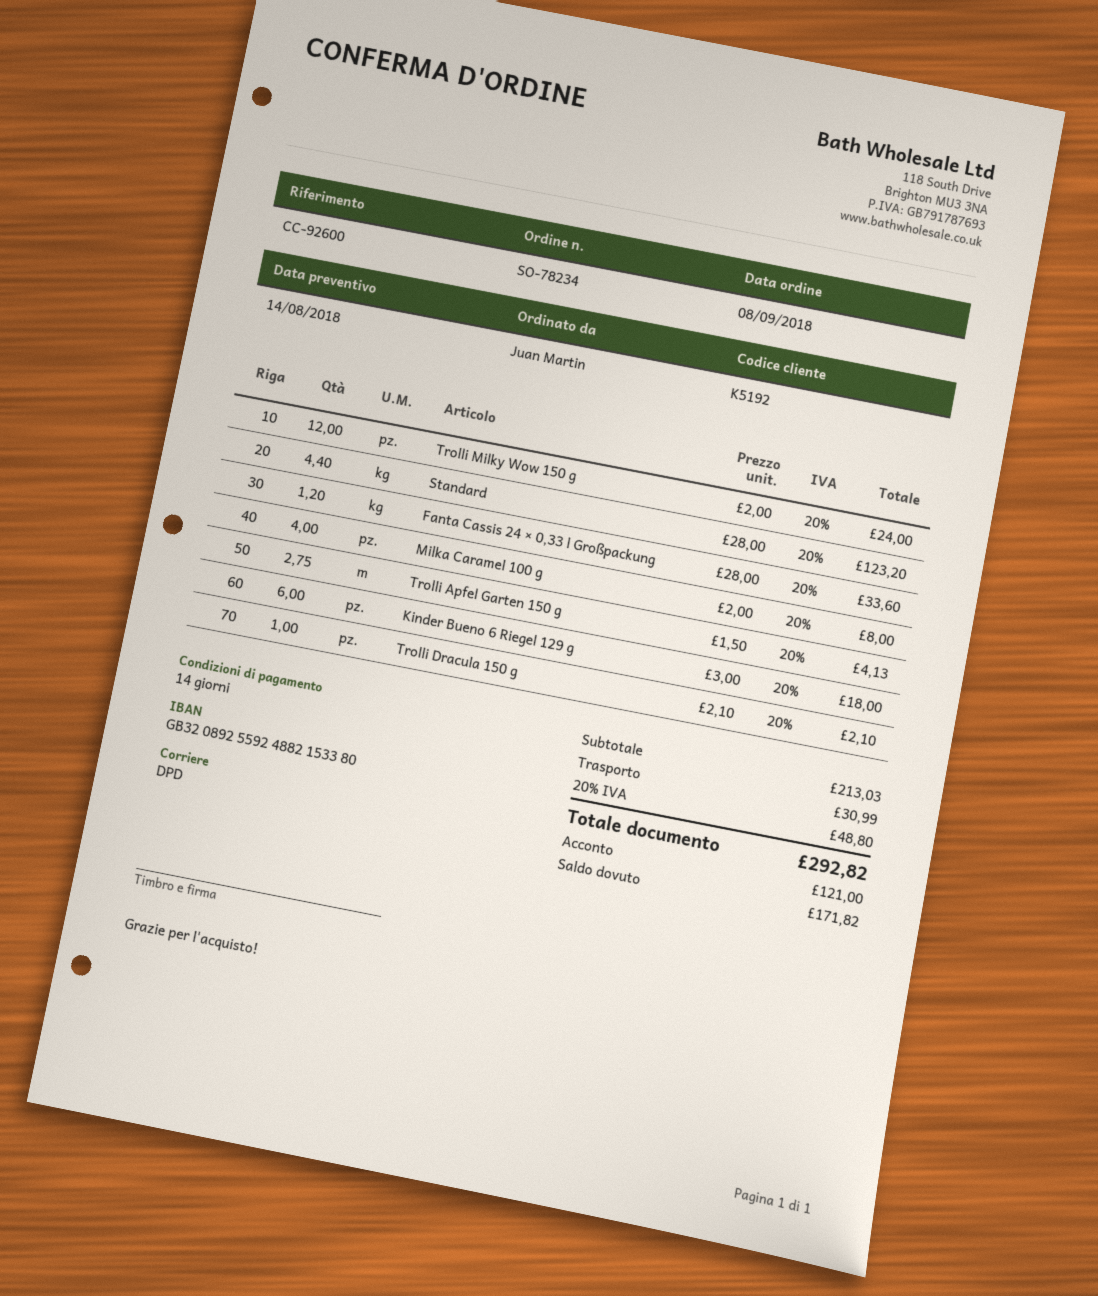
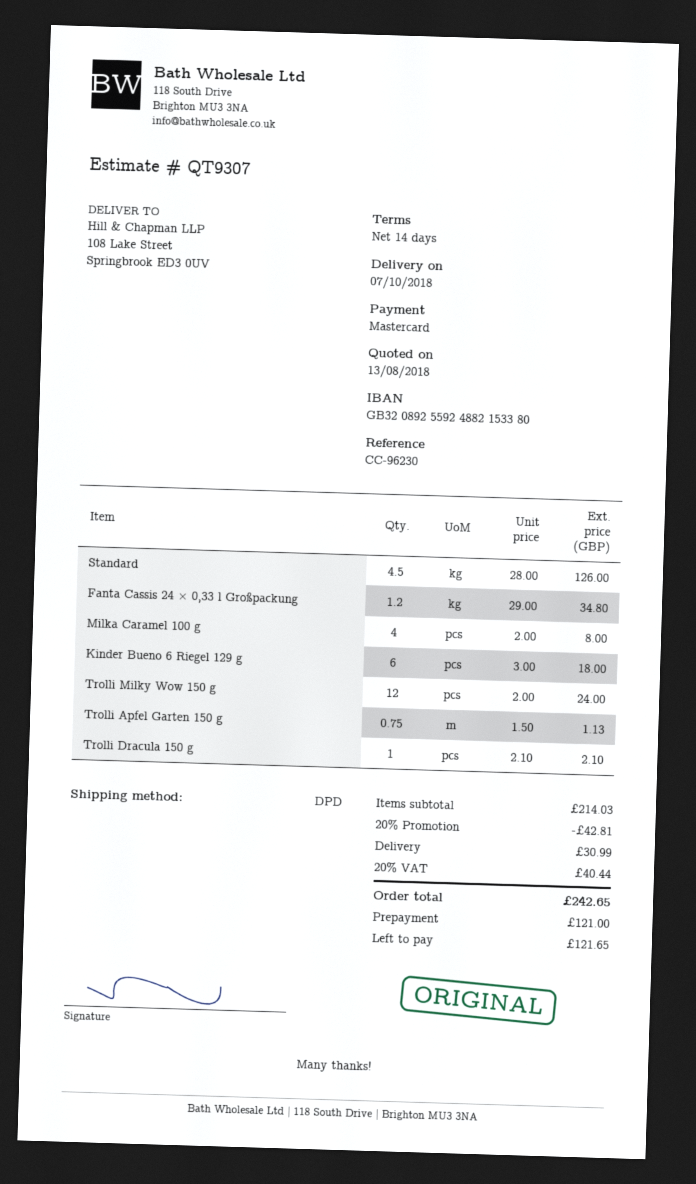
quote date: 2018-08-14 -> 2018-08-13
reference: CC-92600 -> CC-96230
Standard: 4.4 x 28.00 = 123.20 -> 4.5 x 28.00 = 126.00
Fanta Cassis 24 × 0,33 l Großpackung: 1.2 x 28.00 = 33.60 -> 1.2 x 29.00 = 34.80
Trolli Apfel Garten 150 g: 2.75 x 1.50 = 4.13 -> 0.75 x 1.50 = 1.13
subtotal: 213.03 -> 214.03
discount: none -> 20% = 42.81
tax: 20% = 48.80 -> 20% = 40.44
total: 292.82 -> 242.65
balance: 171.82 -> 121.65

